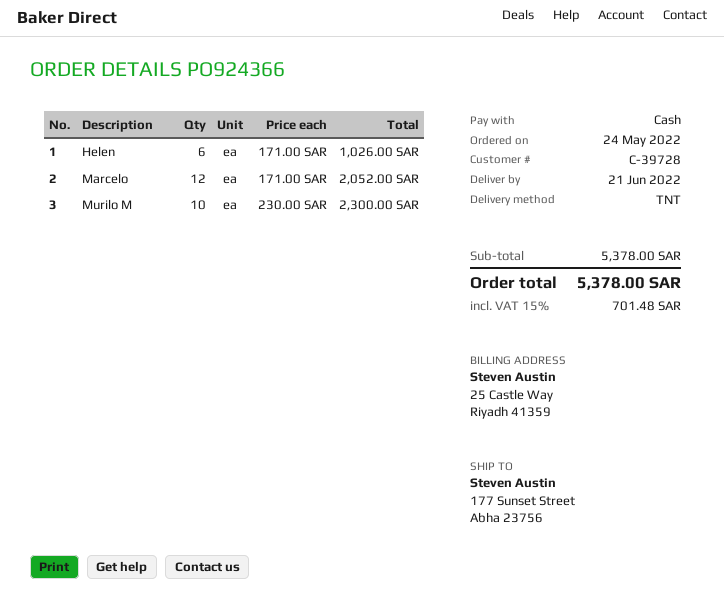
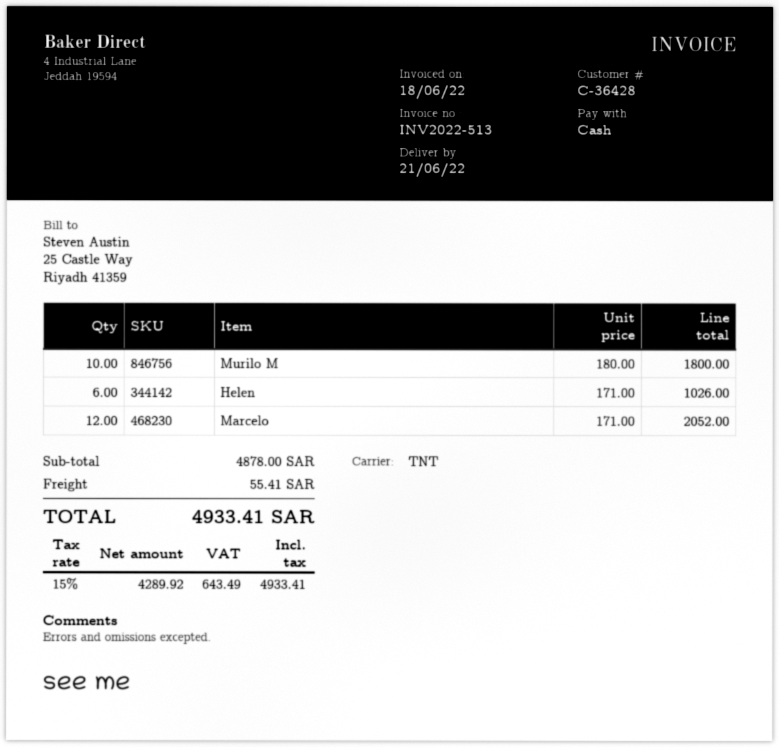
customer number: C-39728 -> C-36428
Murilo M: 10 x 230.00 = 2300.00 -> 10 x 180.00 = 1800.00
subtotal: 5378.00 -> 4878.00
shipping: none -> 55.41
tax: 15% = 701.48 -> 15% = 643.49
total: 5378.00 -> 4933.41

